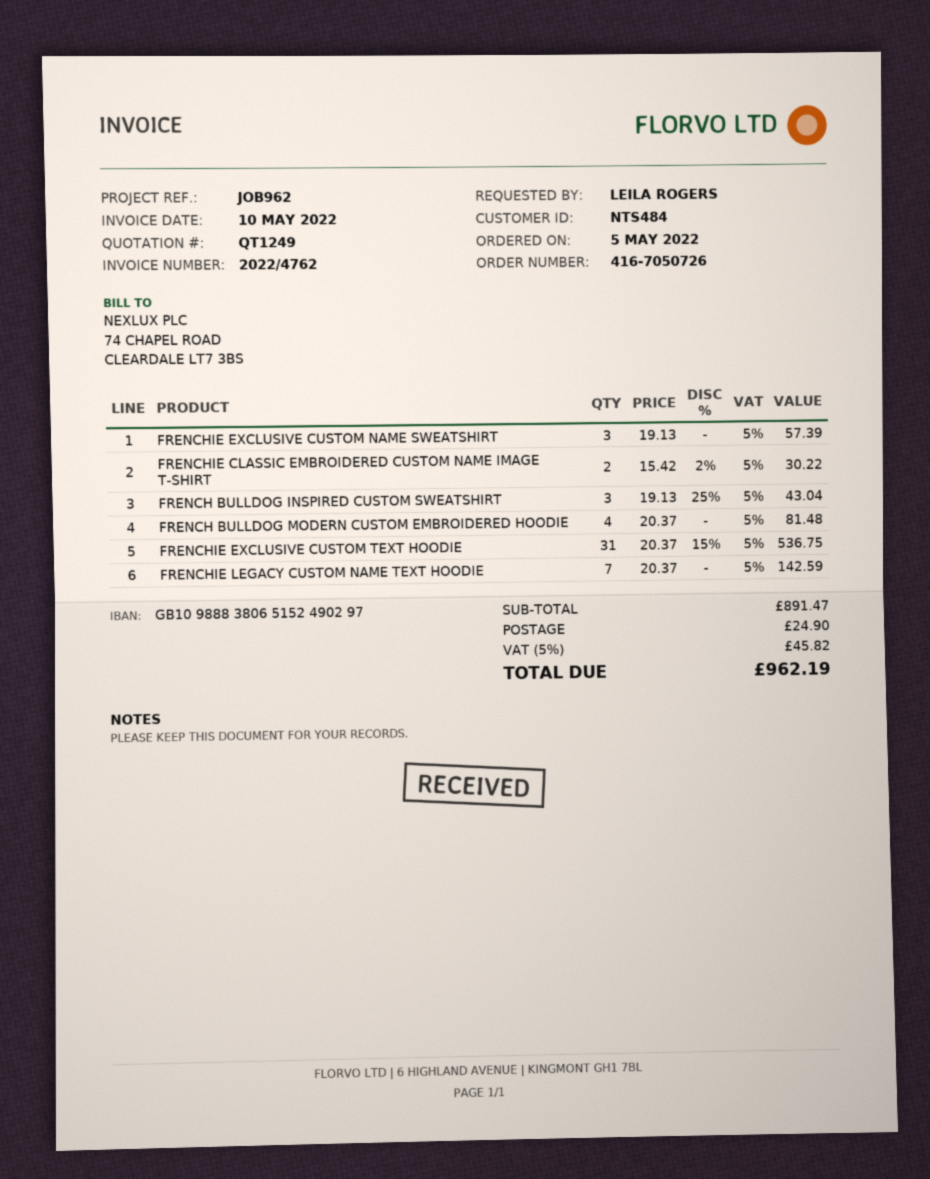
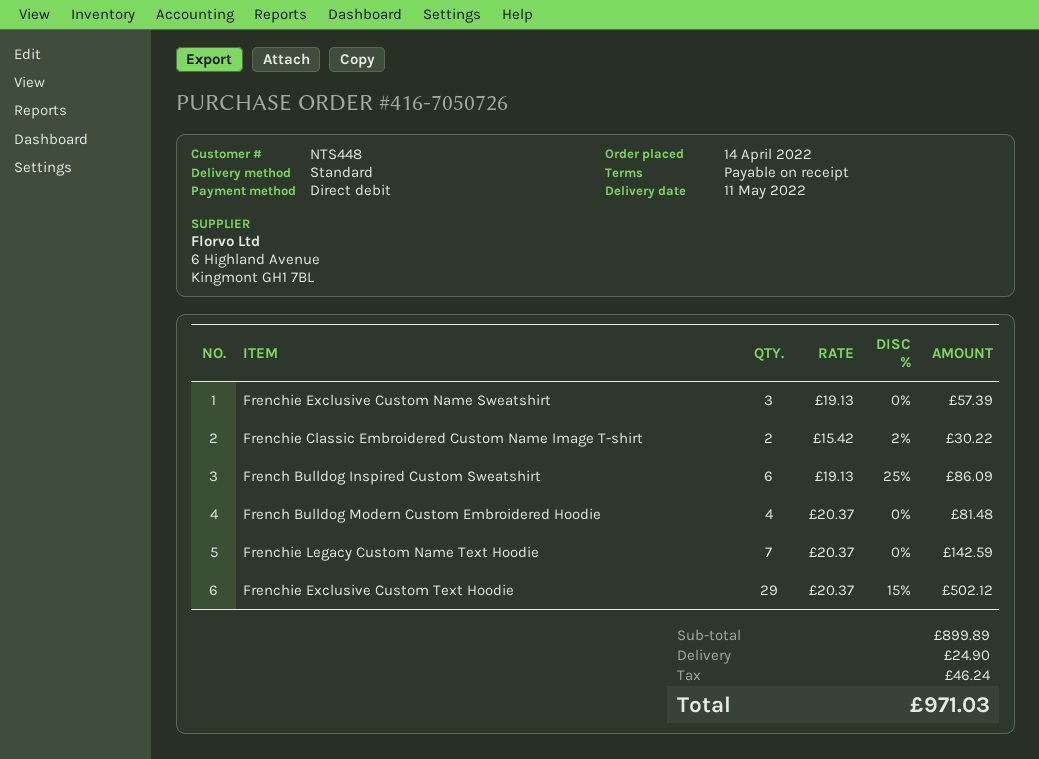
order date: 2022-05-05 -> 2022-04-14
customer number: NTS484 -> NTS448
FRENCH BULLDOG INSPIRED CUSTOM SWEATSHIRT: 3 x 19.13 - 25% = 43.04 -> 6 x 19.13 - 25% = 86.09
FRENCHIE EXCLUSIVE CUSTOM TEXT HOODIE: 31 x 20.37 - 15% = 536.75 -> 29 x 20.37 - 15% = 502.12
subtotal: 891.47 -> 899.89
tax: 45.82 -> 46.24
total: 962.19 -> 971.03

